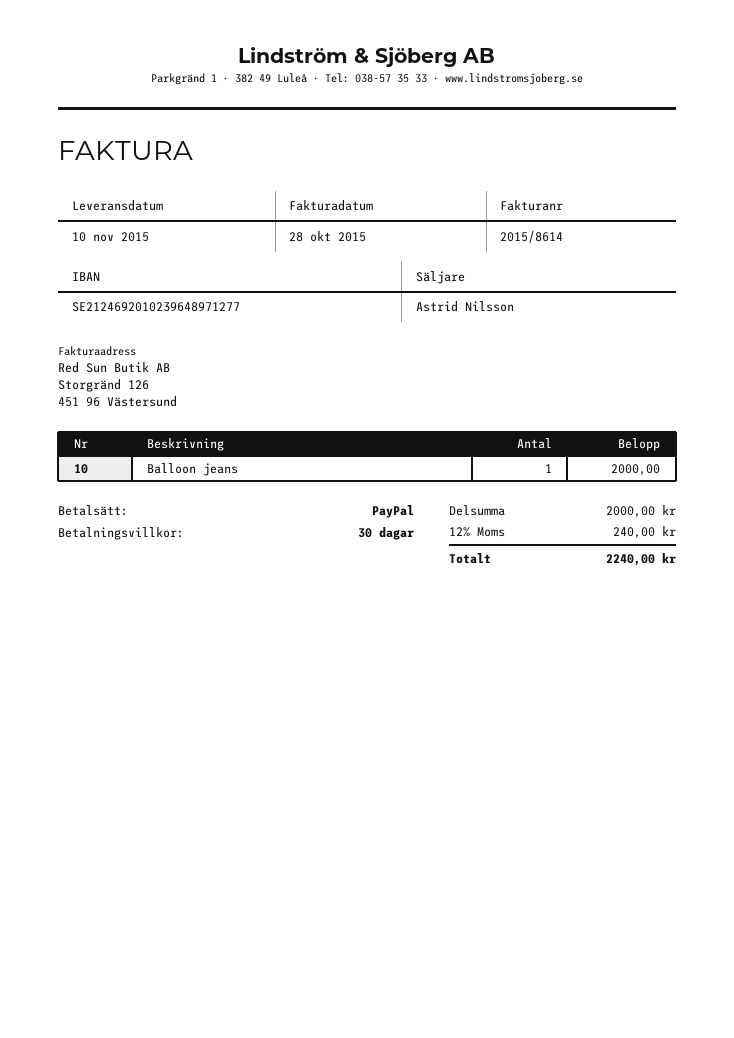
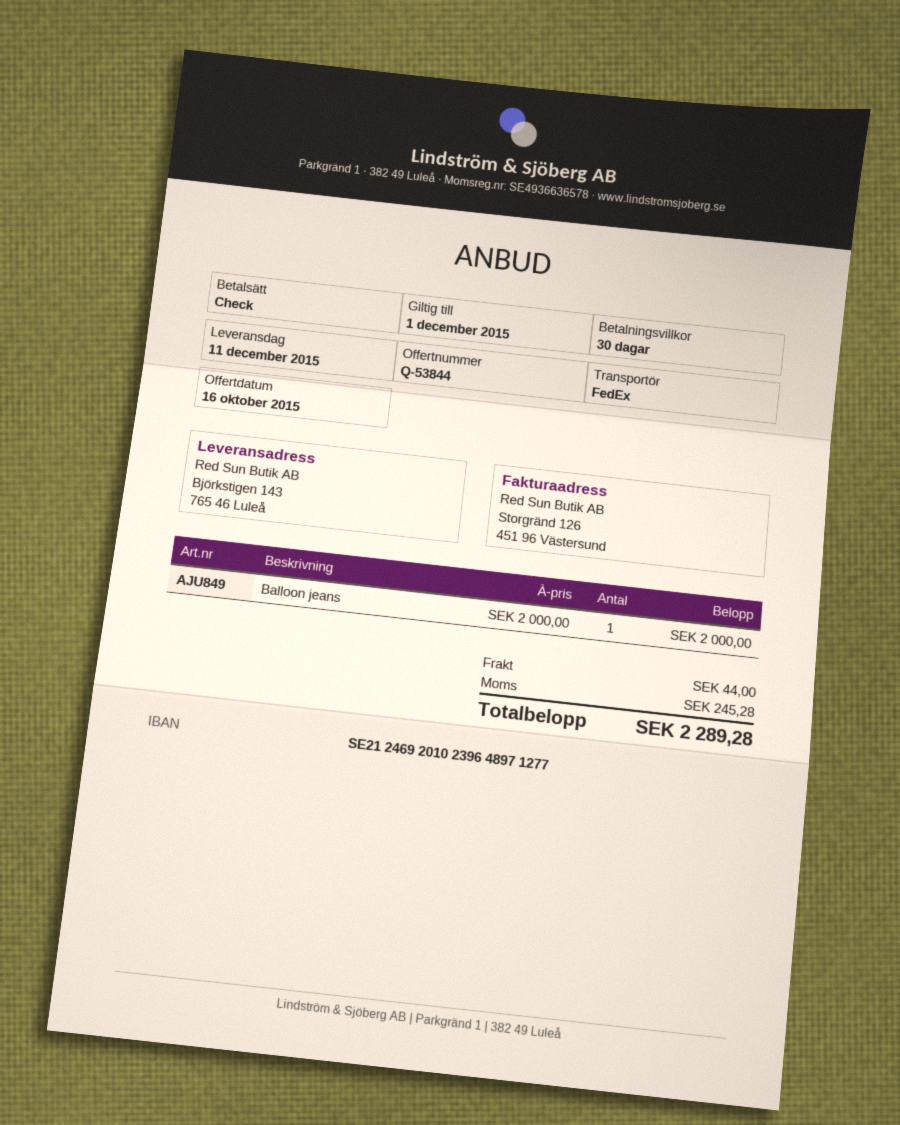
delivery date: 2015-11-10 -> 2015-12-11
payment method: PayPal -> cheque
shipping: none -> 44.00
tax: 240.00 -> 245.28
total: 2240.00 -> 2289.28

